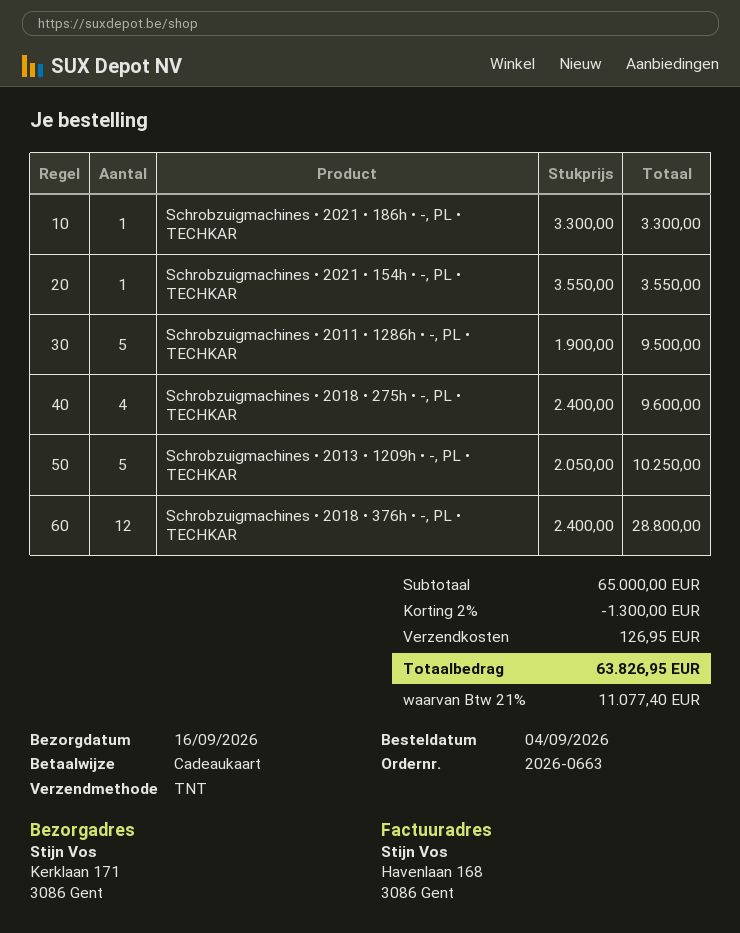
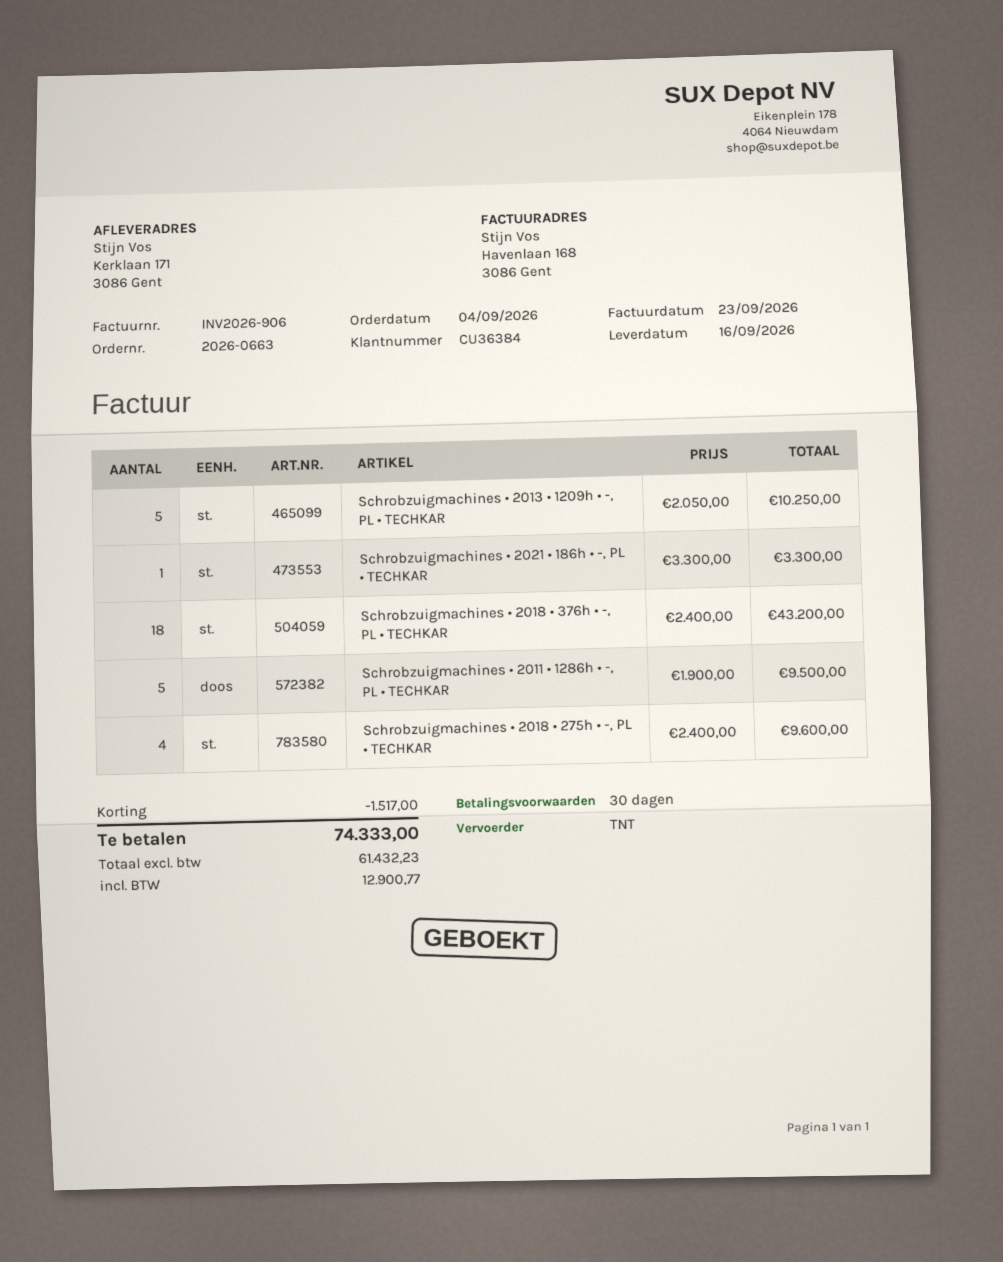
Schrobzuigmachines • 2021 • 154h • -, PL • TECHKAR: 1 x 3550.00 = 3550.00 -> none
Schrobzuigmachines • 2018 • 376h • -, PL • TECHKAR: 12 x 2400.00 = 28800.00 -> 18 x 2400.00 = 43200.00
discount: 1300.00 -> 1517.00
shipping: 126.95 -> none
tax: 11077.40 -> 12900.77
total: 63826.95 -> 74333.00

